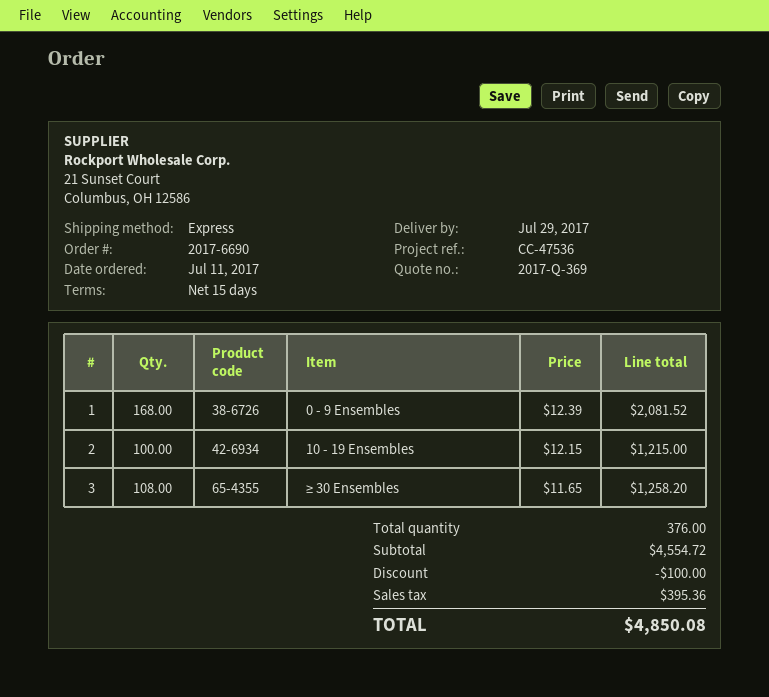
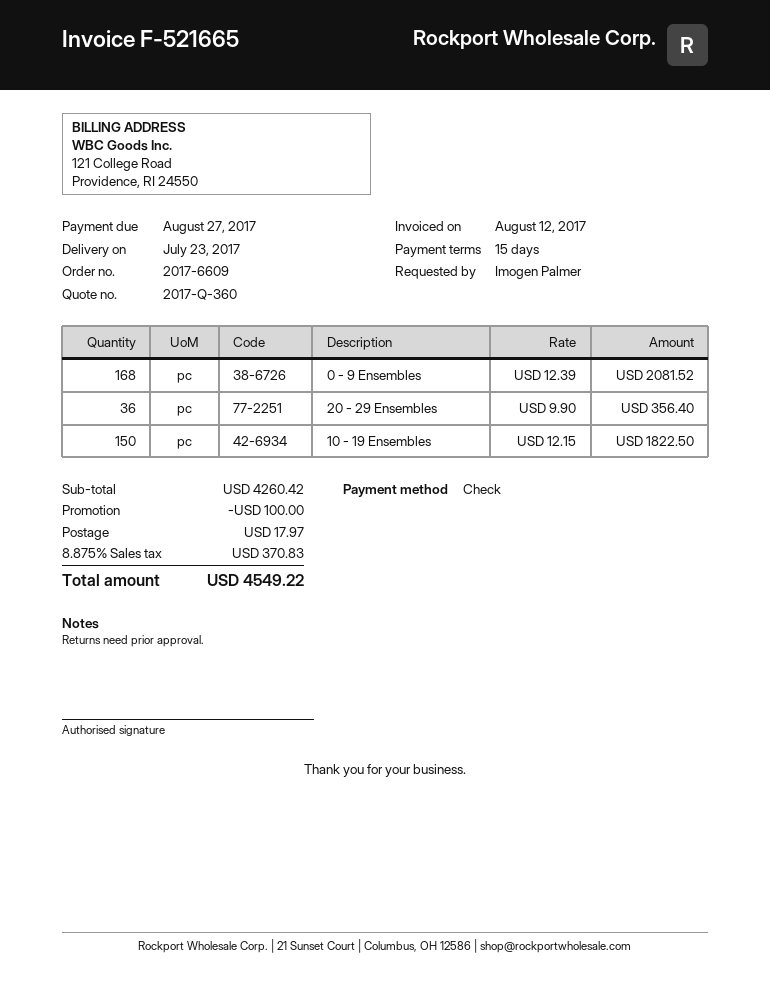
quote number: 2017-Q-369 -> 2017-Q-360
order number: 2017-6690 -> 2017-6609
delivery date: 2017-07-29 -> 2017-07-23
10 - 19 Ensembles: 100 x 12.15 = 1215.00 -> 150 x 12.15 = 1822.50
≥ 30 Ensembles: 108 x 11.65 = 1258.20 -> none
20 - 29 Ensembles: none -> 36 x 9.90 = 356.40
subtotal: 4554.72 -> 4260.42
shipping: none -> 17.97
tax: 395.36 -> 370.83
total: 4850.08 -> 4549.22

